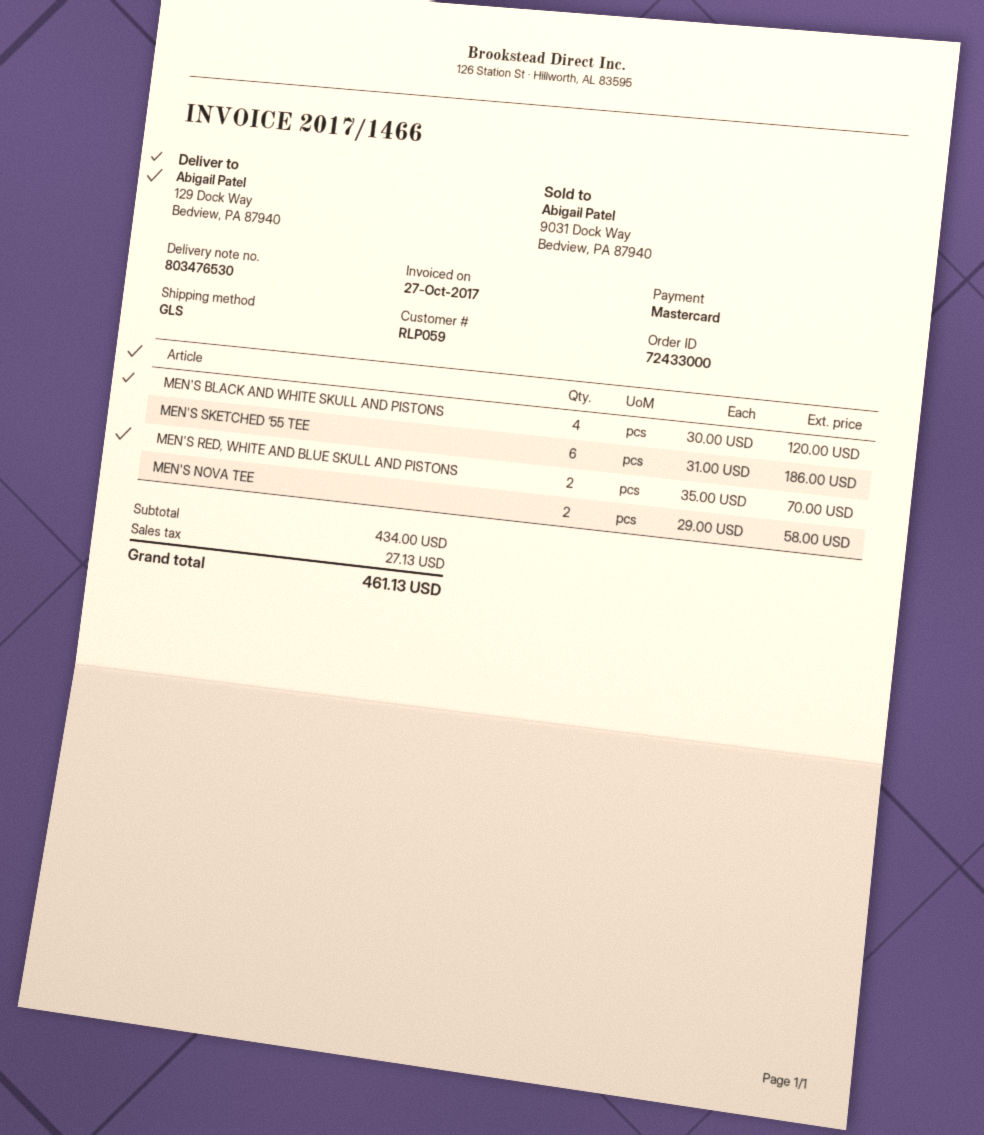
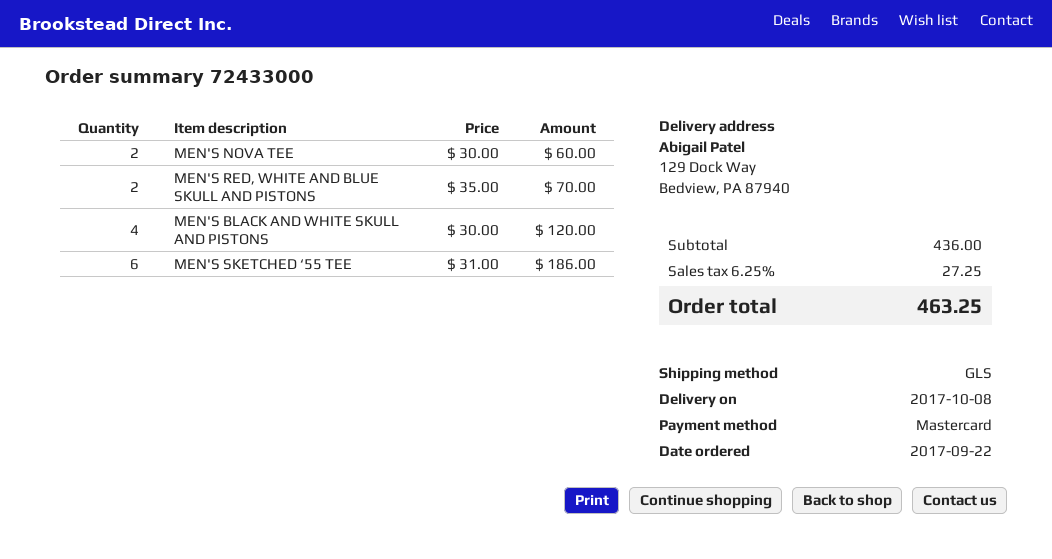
MEN'S NOVA TEE: 2 x 29.00 = 58.00 -> 2 x 30.00 = 60.00
subtotal: 434.00 -> 436.00
tax: 27.13 -> 27.25
total: 461.13 -> 463.25

